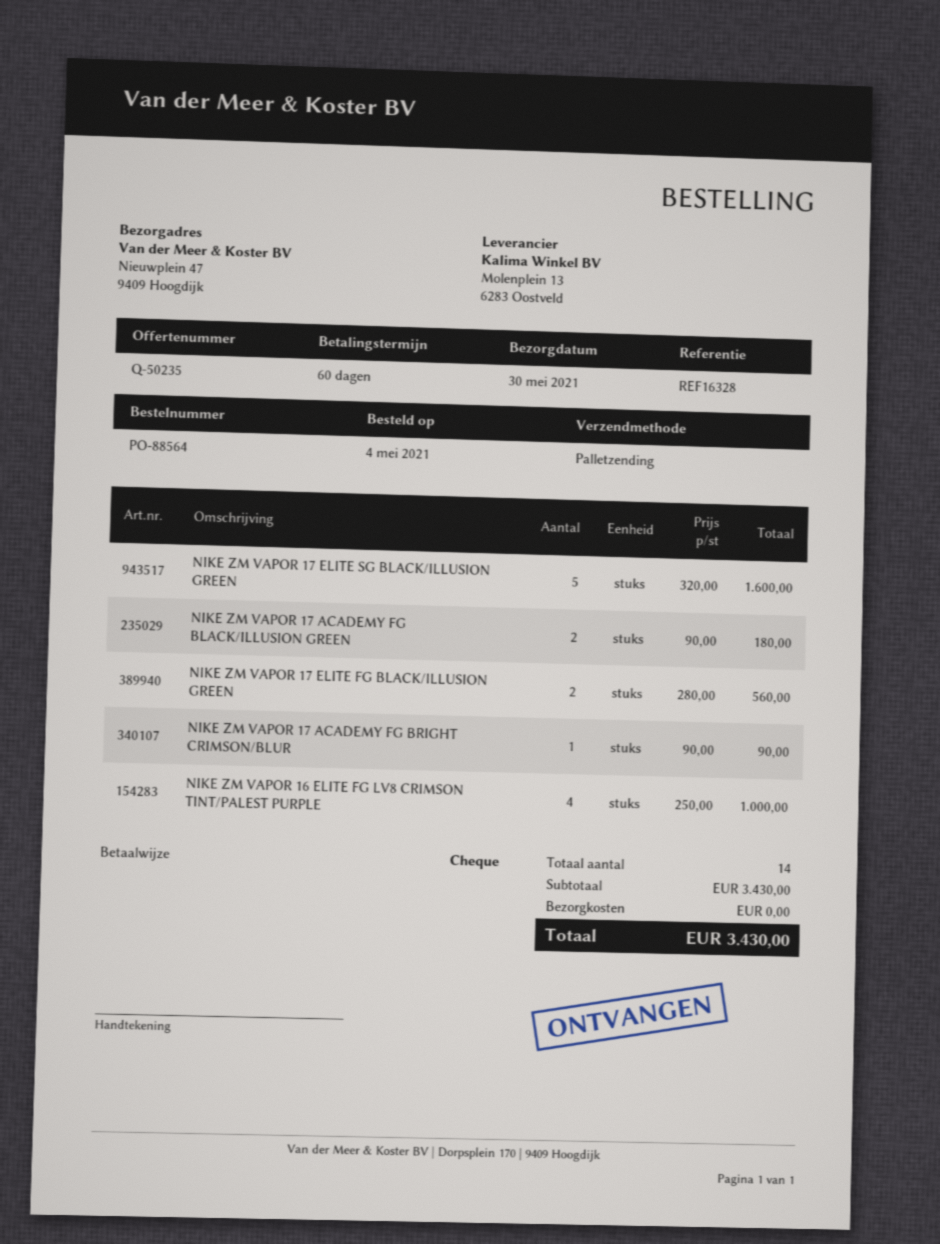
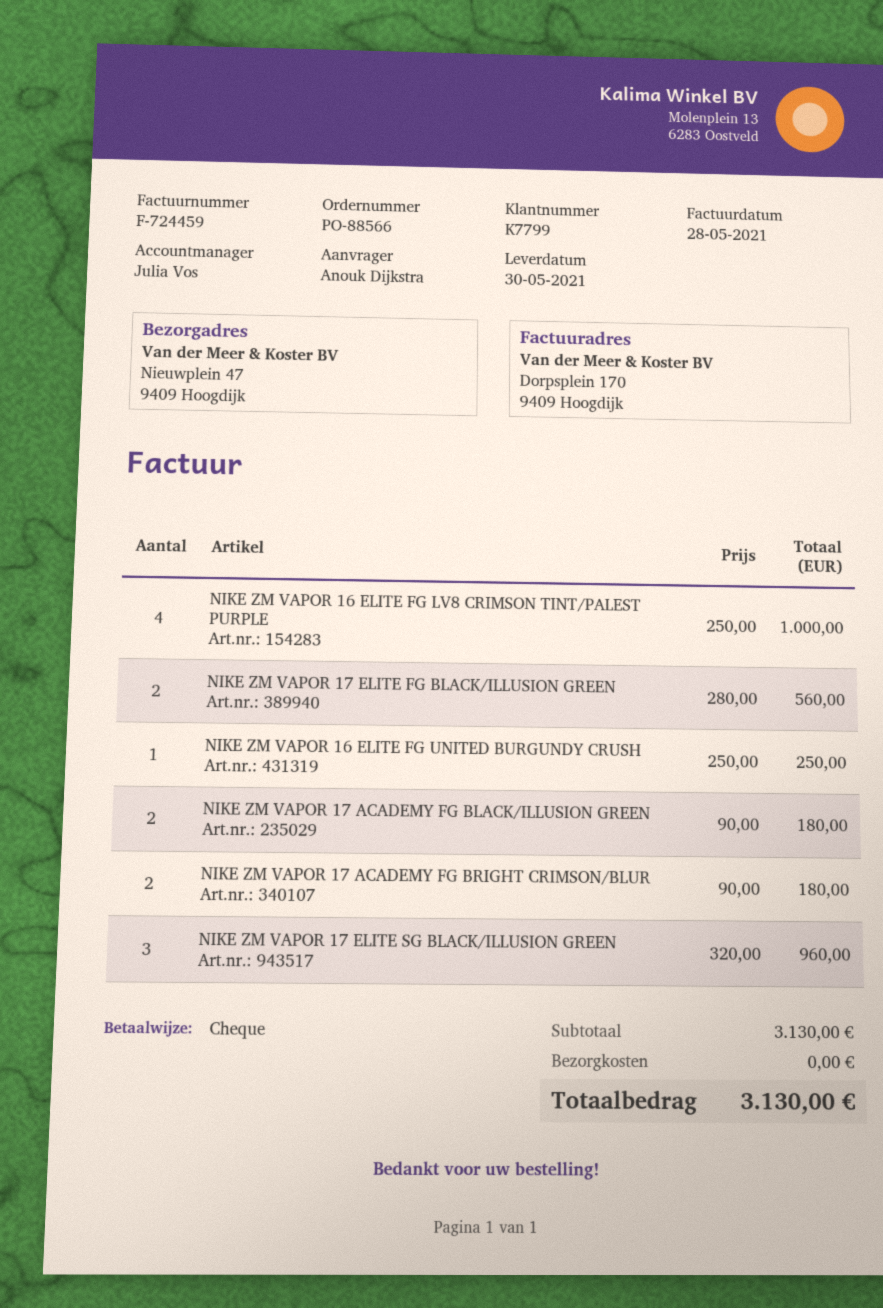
order number: PO-88564 -> PO-88566
NIKE ZM VAPOR 17 ELITE SG BLACK/ILLUSION GREEN: 5 x 320.00 = 1600.00 -> 3 x 320.00 = 960.00
NIKE ZM VAPOR 17 ACADEMY FG BRIGHT CRIMSON/BLUR: 1 x 90.00 = 90.00 -> 2 x 90.00 = 180.00
NIKE ZM VAPOR 16 ELITE FG UNITED BURGUNDY CRUSH: none -> 1 x 250.00 = 250.00
subtotal: 3430.00 -> 3130.00
total: 3430.00 -> 3130.00

